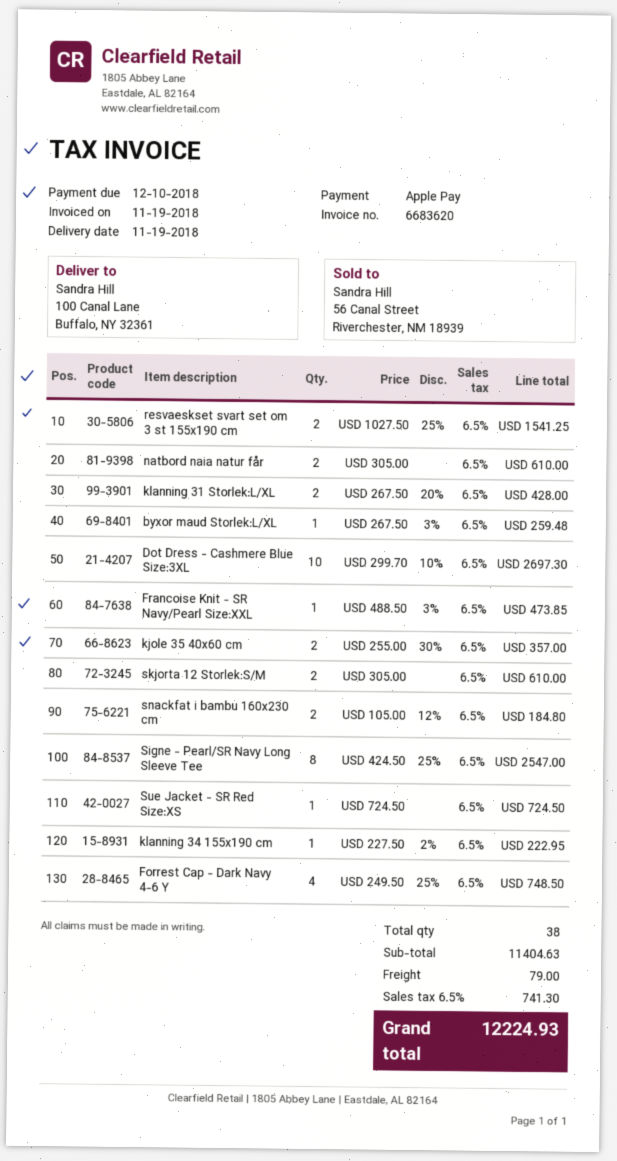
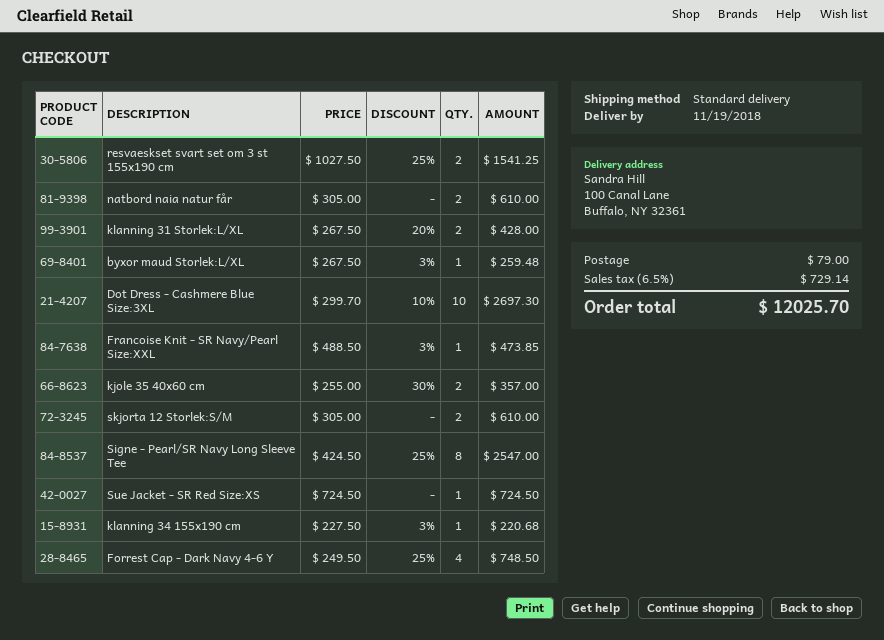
snackfat i bambu 160x230 cm: 2 x 105.00 - 12% = 184.80 -> none
klanning 34 155x190 cm: 1 x 227.50 - 2% = 222.95 -> 1 x 227.50 - 3% = 220.68
tax: 6.5% = 741.30 -> 6.5% = 729.14
total: 12224.93 -> 12025.70

